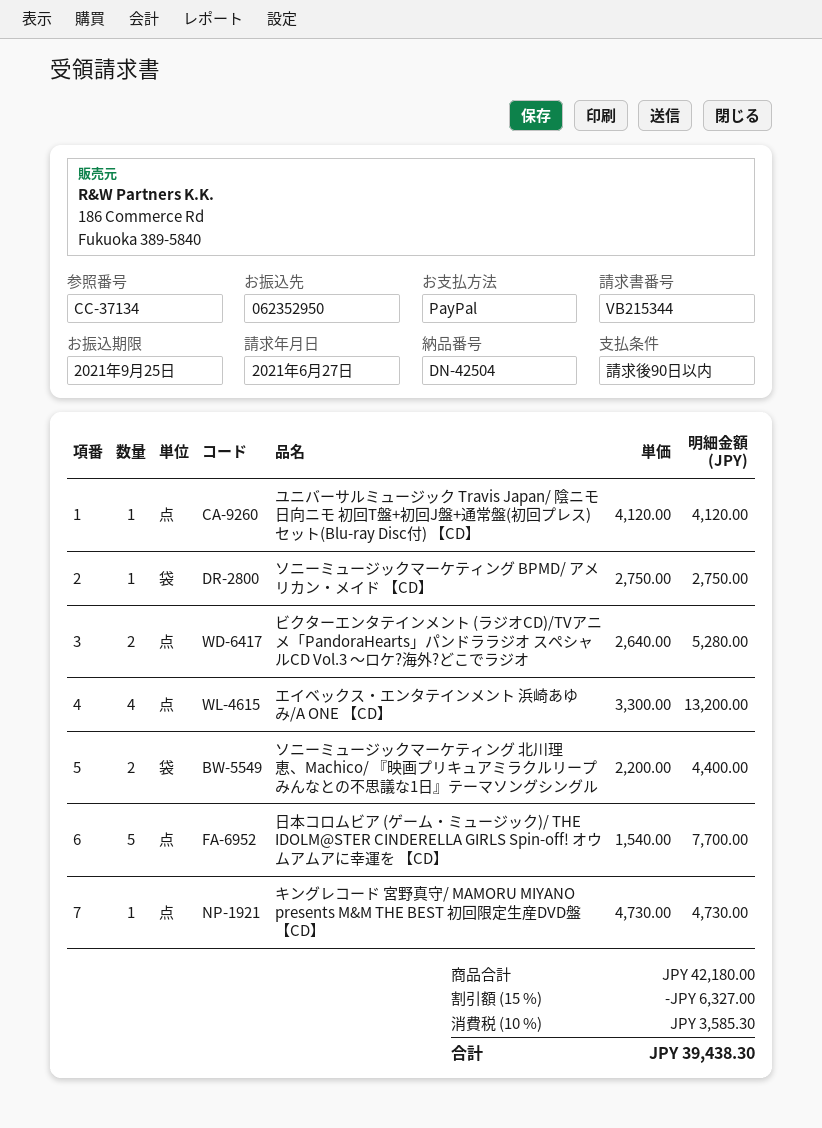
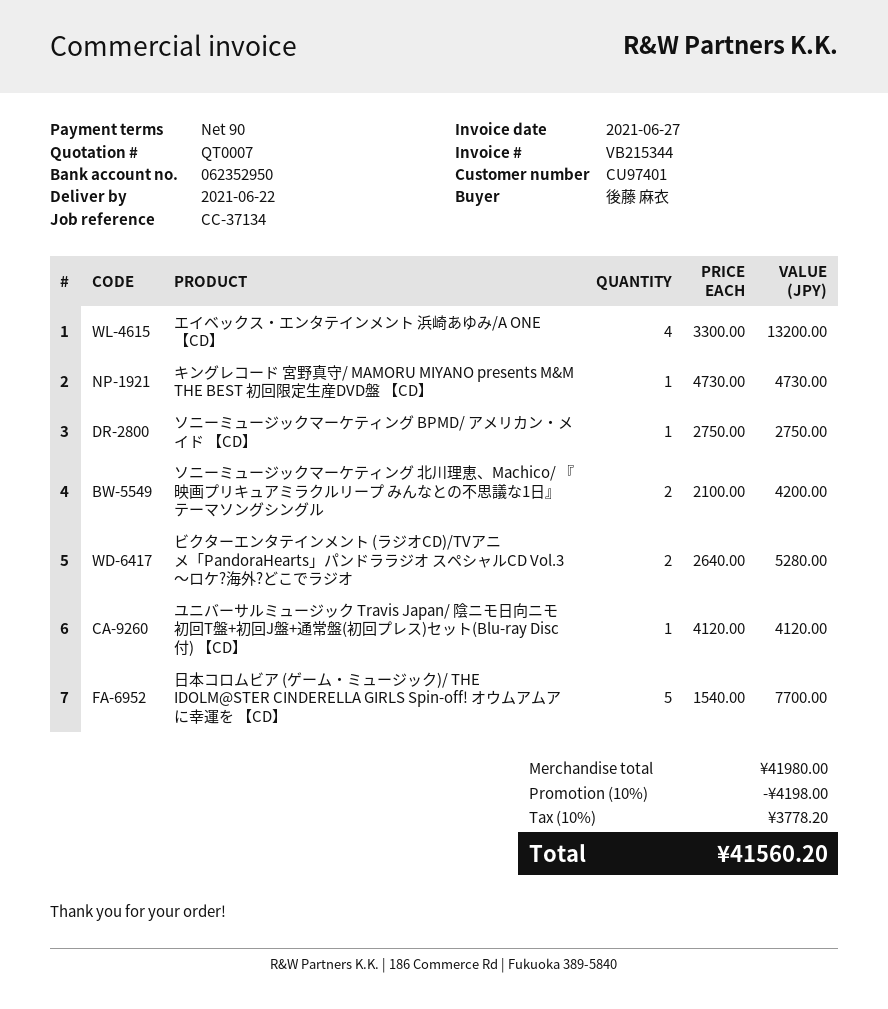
ソニーミュージックマーケティング 北川理恵、Machico/ 『映画プリキュアミラクルリープ みんなとの不思議な1日』テーマソングシングル: 2 x 2200.00 = 4400.00 -> 2 x 2100.00 = 4200.00
subtotal: 42180.00 -> 41980.00
discount: 15% = 6327.00 -> 10% = 4198.00
tax: 10% = 3585.30 -> 10% = 3778.20
total: 39438.30 -> 41560.20

